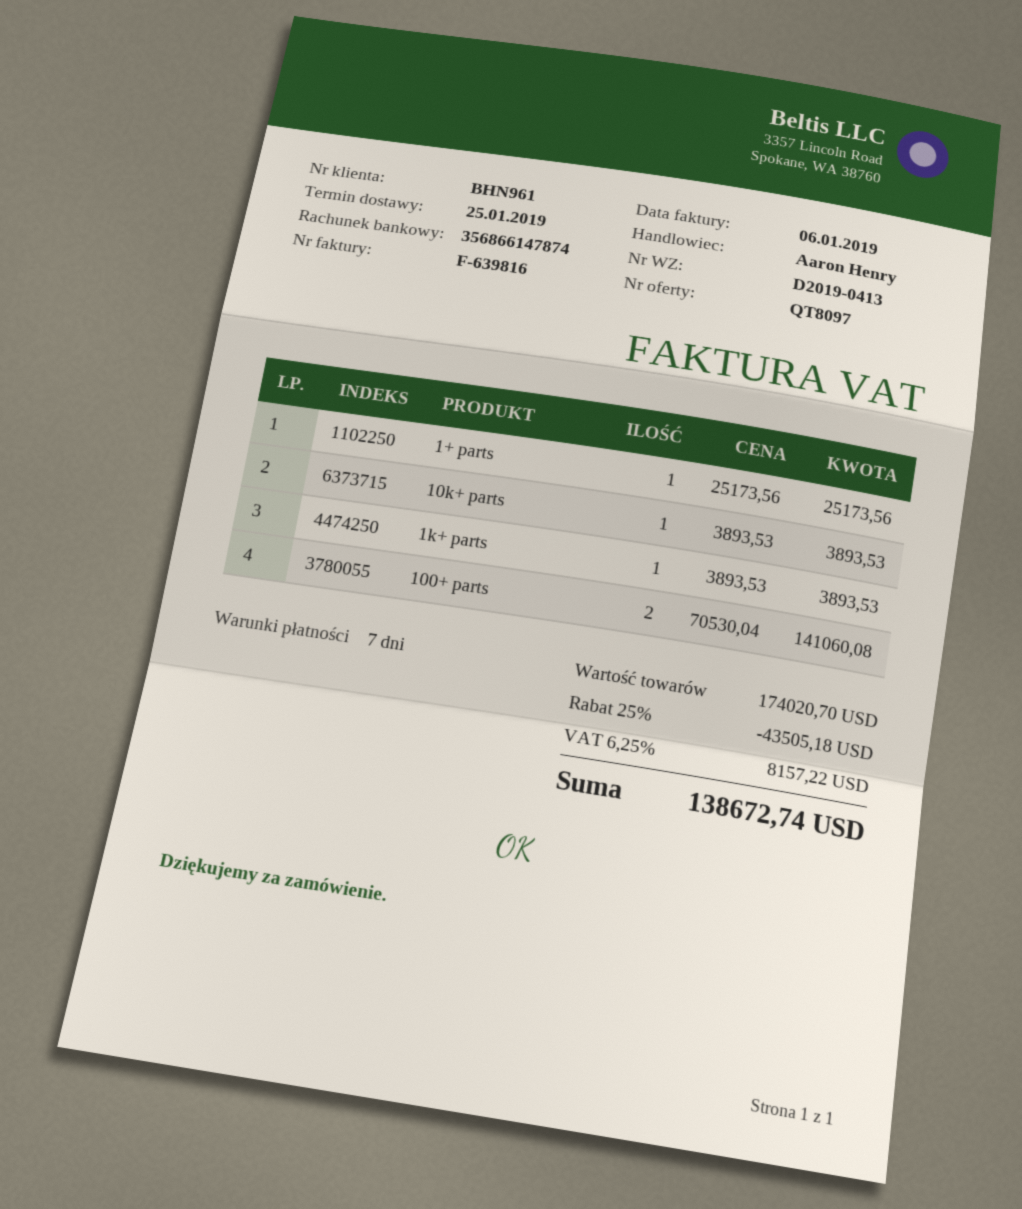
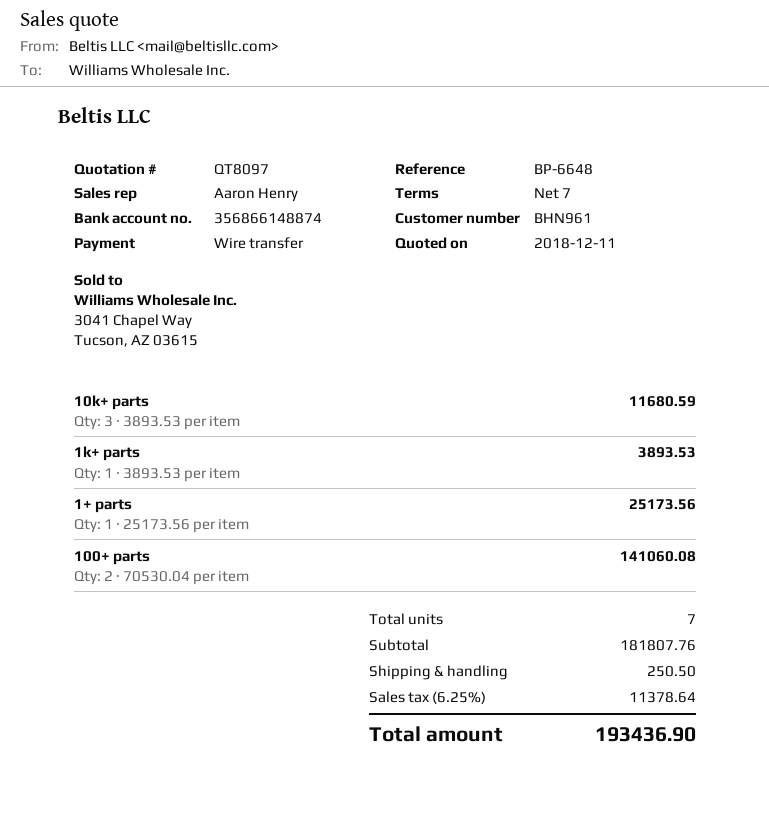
bank account: 356866147874 -> 356866148874
10k+ parts: 1 x 3893.53 = 3893.53 -> 3 x 3893.53 = 11680.59
subtotal: 174020.70 -> 181807.76
discount: 25% = 43505.18 -> none
shipping: none -> 250.50
tax: 6.25% = 8157.22 -> 6.25% = 11378.64
total: 138672.74 -> 193436.90

